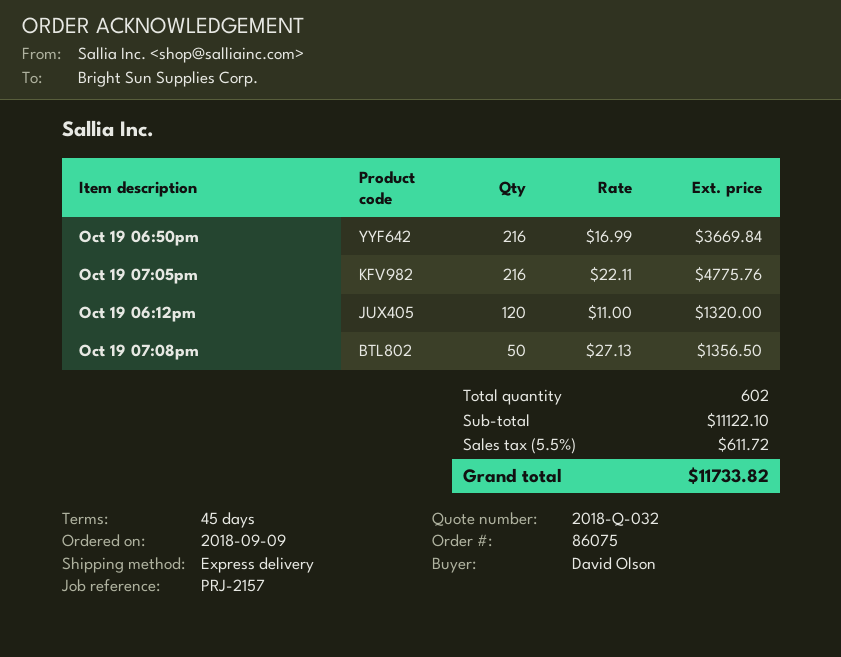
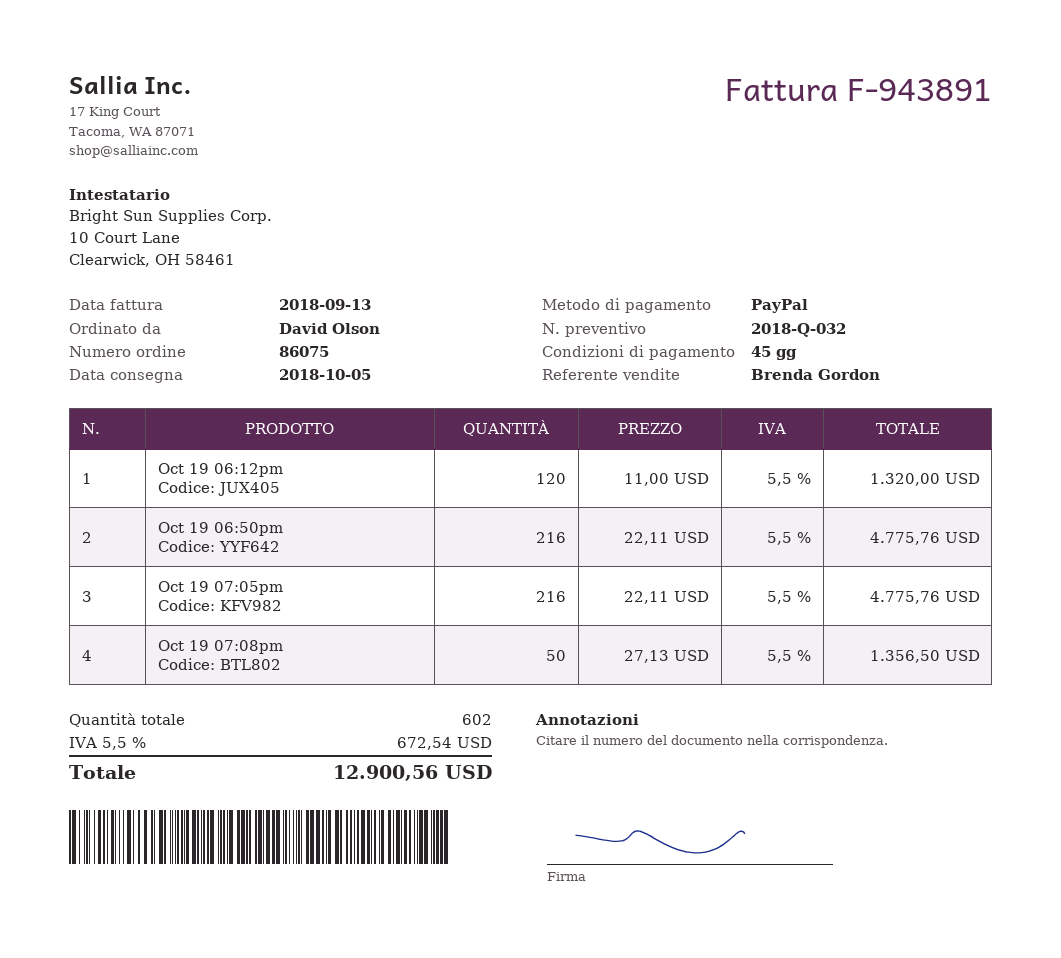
Oct 19 06:50pm: 216 x 16.99 = 3669.84 -> 216 x 22.11 = 4775.76
tax: 5.5% = 611.72 -> 5.5% = 672.54
total: 11733.82 -> 12900.56

